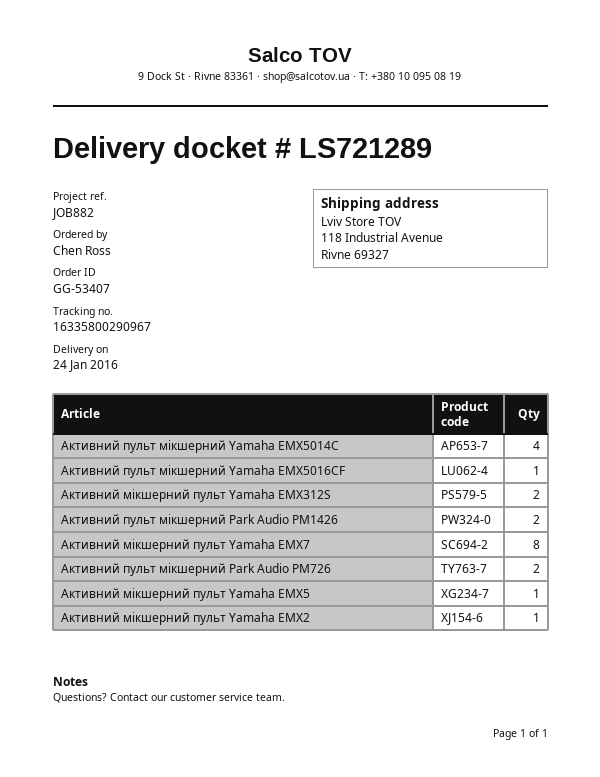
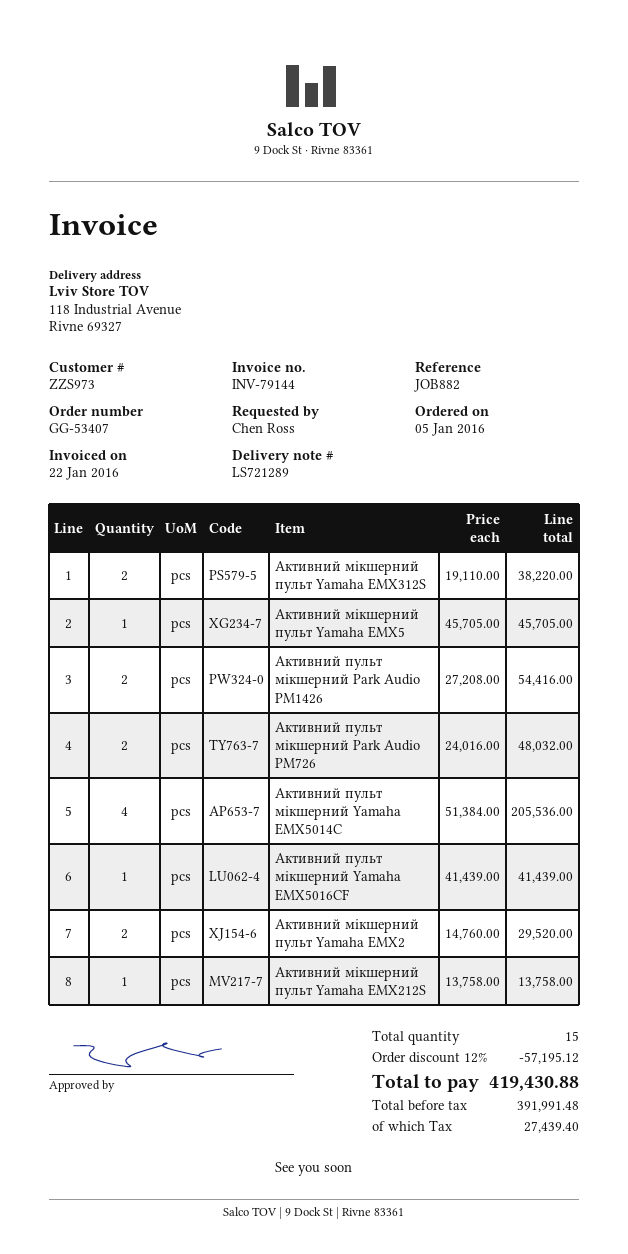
Активний мікшерний пульт Yamaha EMX7: 8 -> none
Активний мікшерний пульт Yamaha EMX2: 1 -> 2
Активний мікшерний пульт Yamaha EMX212S: none -> 1

